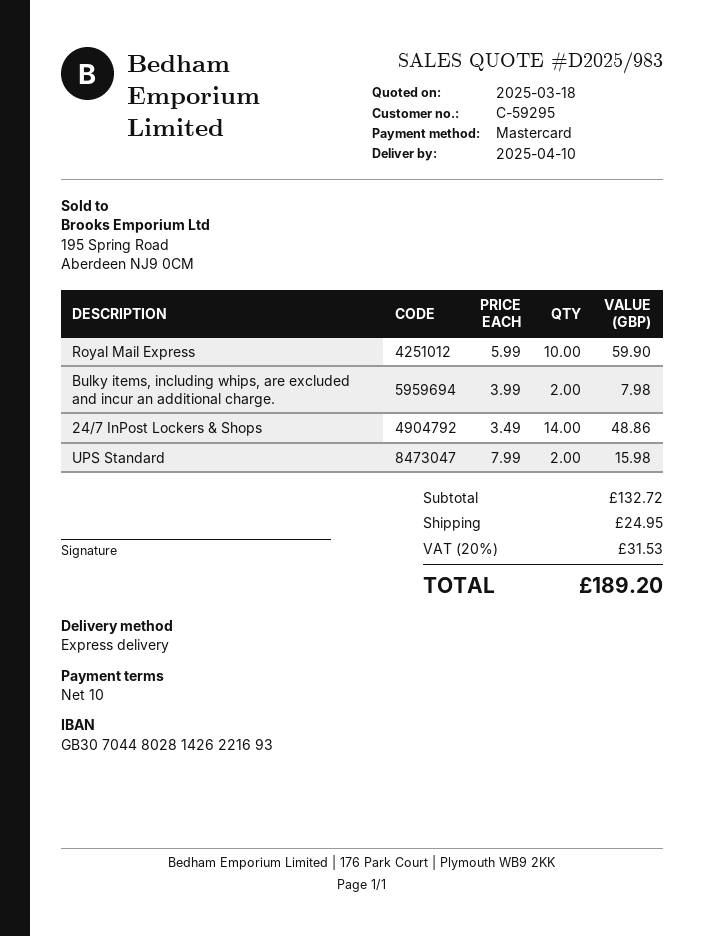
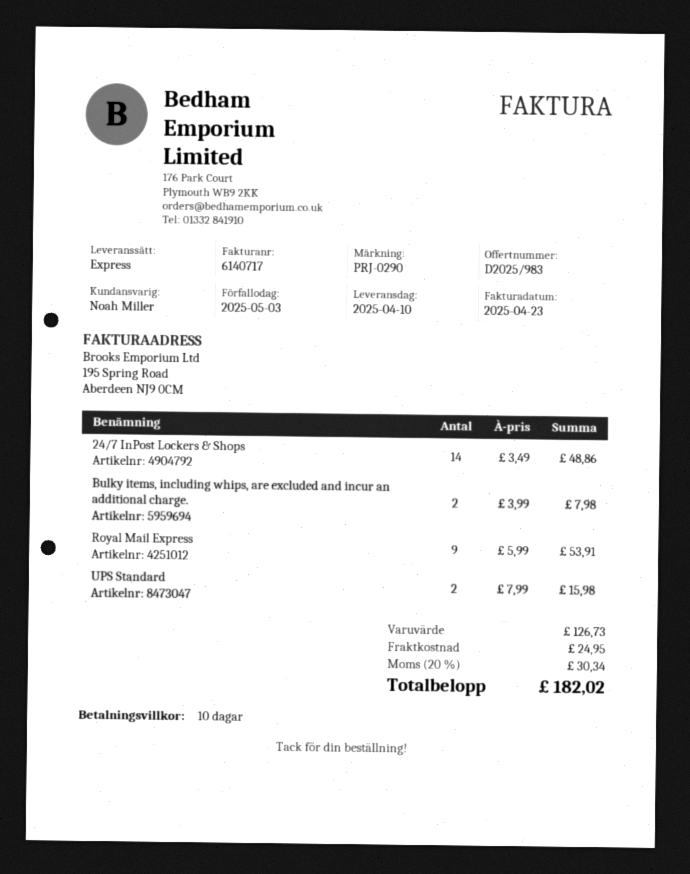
Royal Mail Express: 10 x 5.99 = 59.90 -> 9 x 5.99 = 53.91
subtotal: 132.72 -> 126.73
tax: 20% = 31.53 -> 20% = 30.34
total: 189.20 -> 182.02

